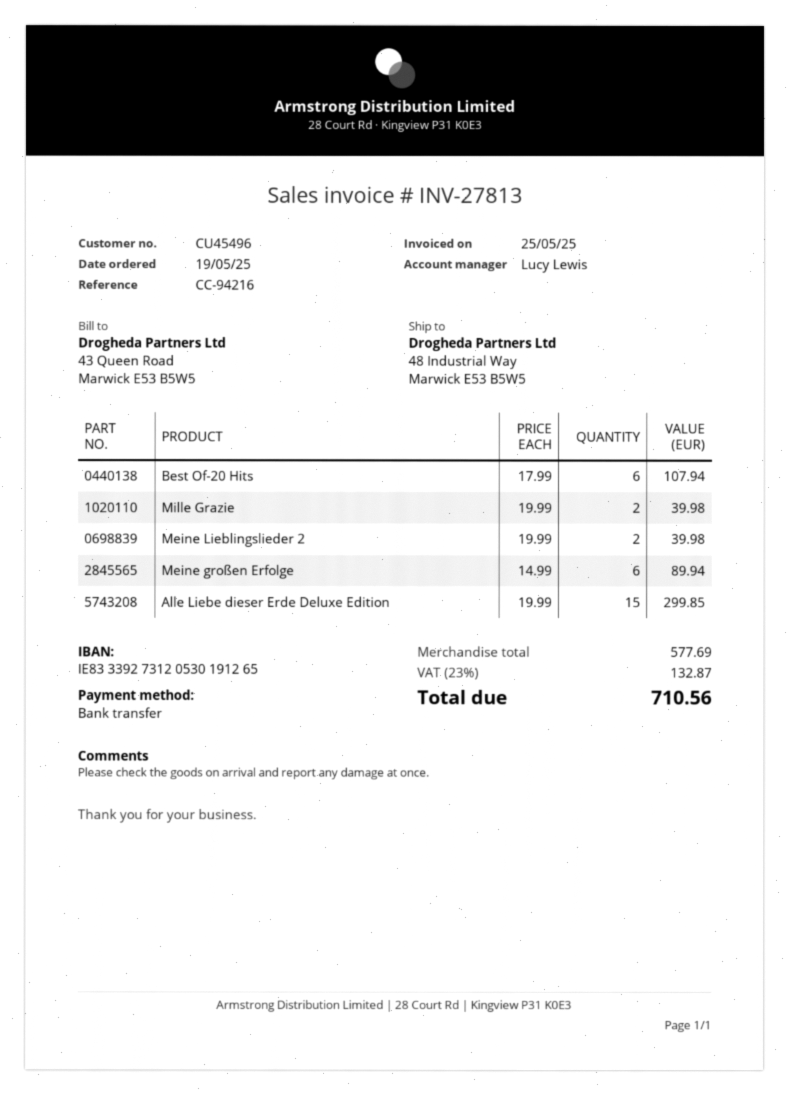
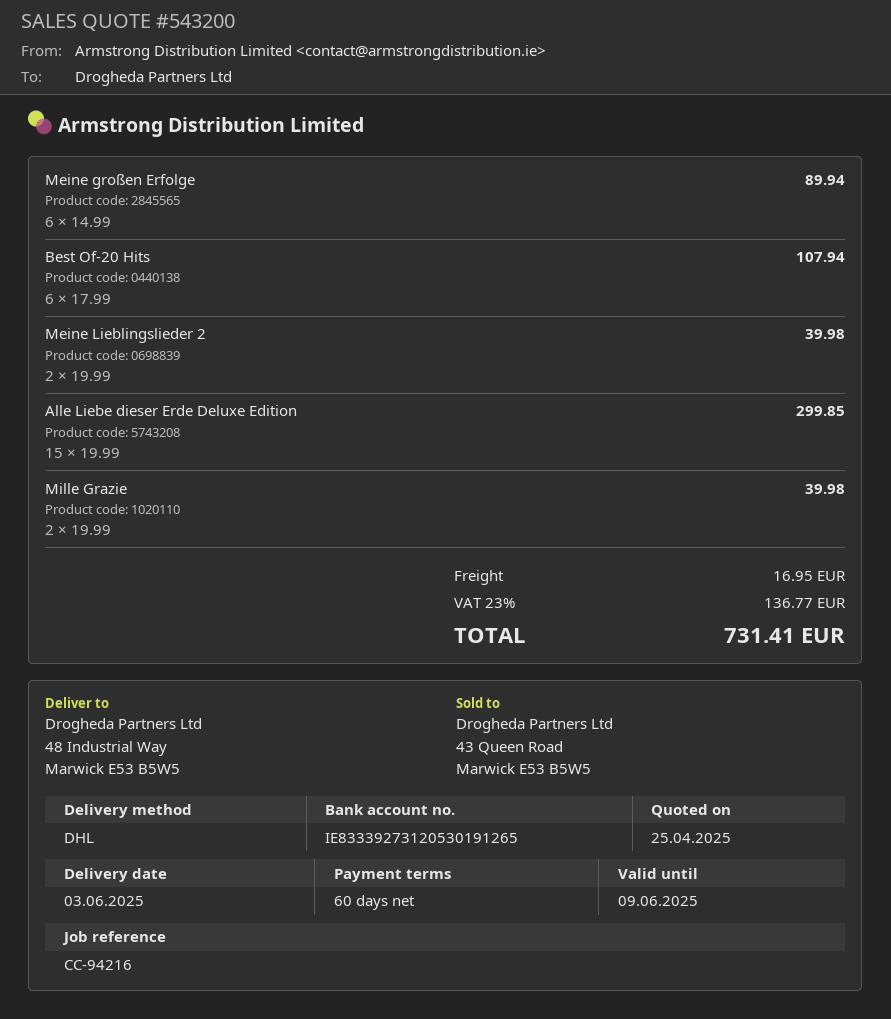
shipping: none -> 16.95
tax: 23% = 132.87 -> 23% = 136.77
total: 710.56 -> 731.41

